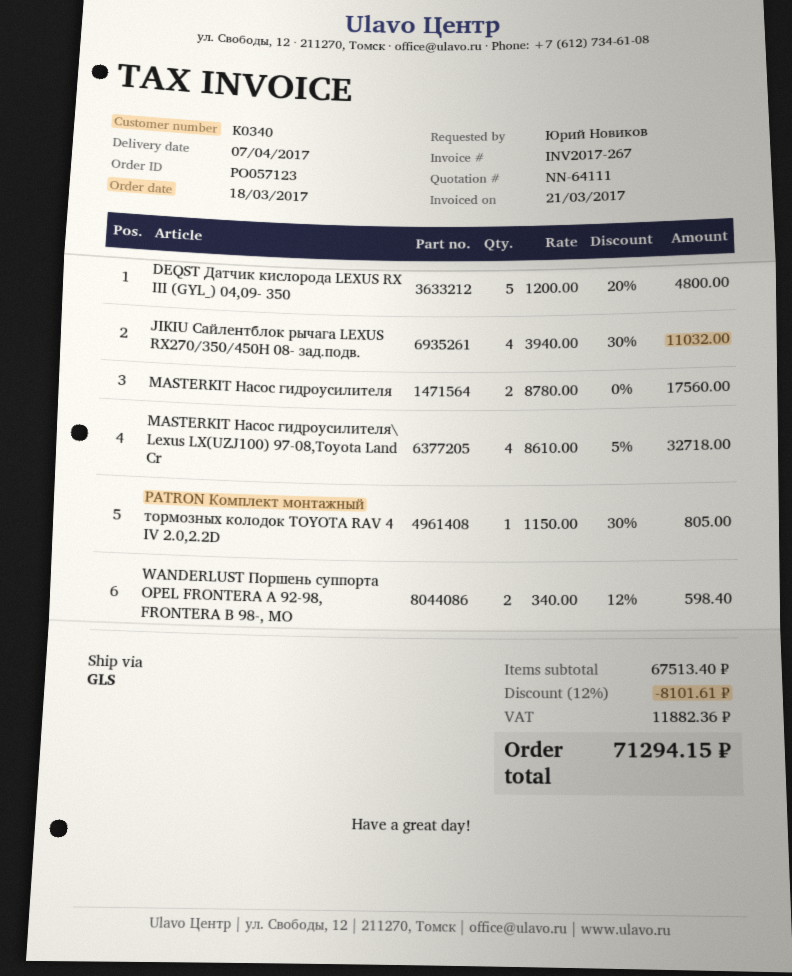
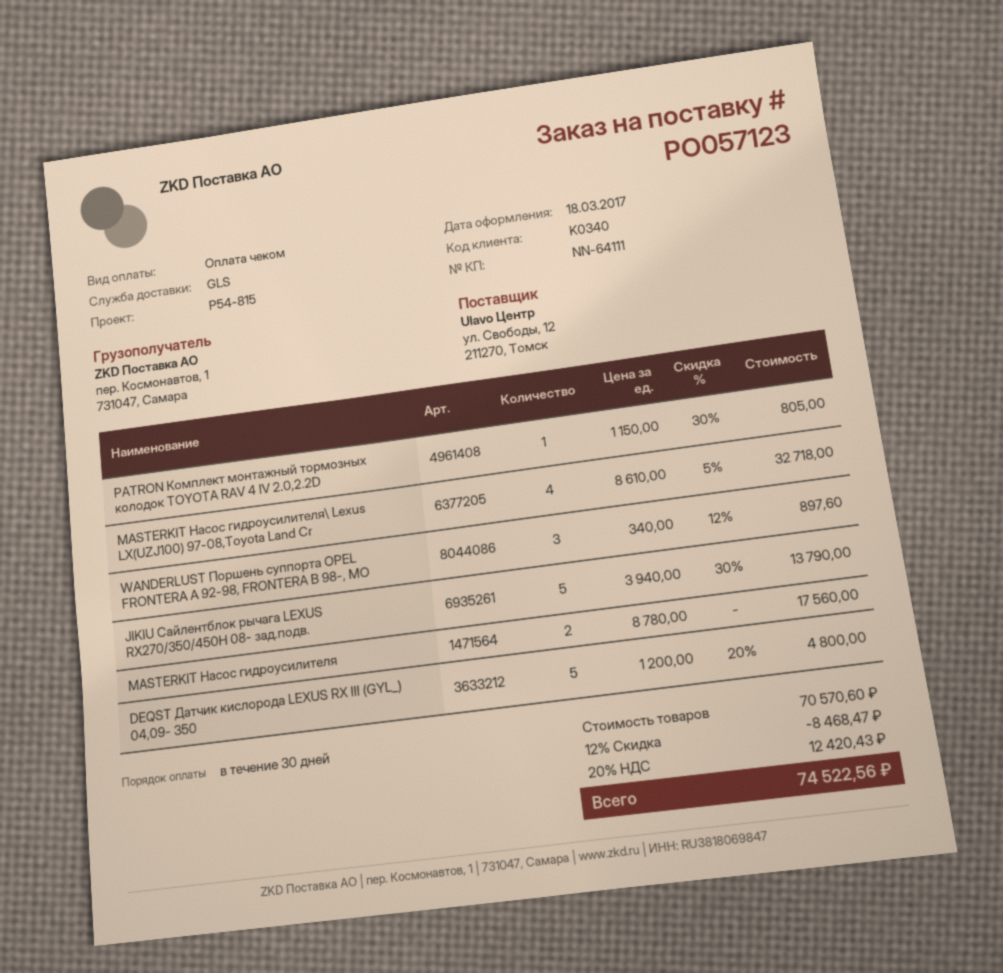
JIKIU Сайлентблок рычага LEXUS RX270/350/450H 08- зад.подв.: 4 x 3940.00 - 30% = 11032.00 -> 5 x 3940.00 - 30% = 13790.00
WANDERLUST Поршень суппорта OPEL FRONTERA A 92-98, FRONTERA B 98-, MO: 2 x 340.00 - 12% = 598.40 -> 3 x 340.00 - 12% = 897.60
subtotal: 67513.40 -> 70570.60
discount: 12% = 8101.61 -> 12% = 8468.47
tax: 11882.36 -> 12420.43
total: 71294.15 -> 74522.56

